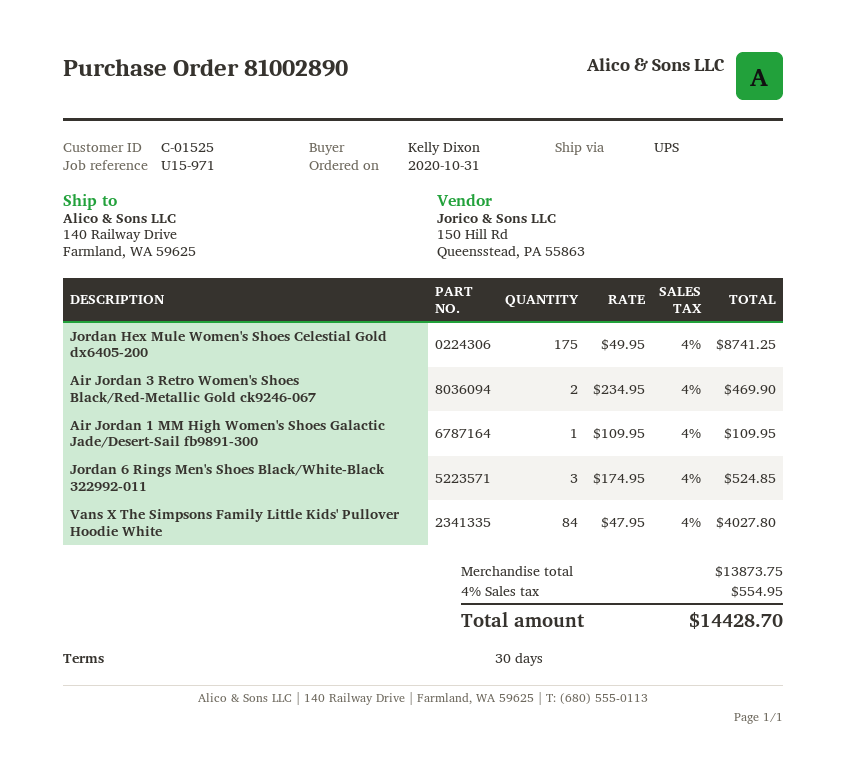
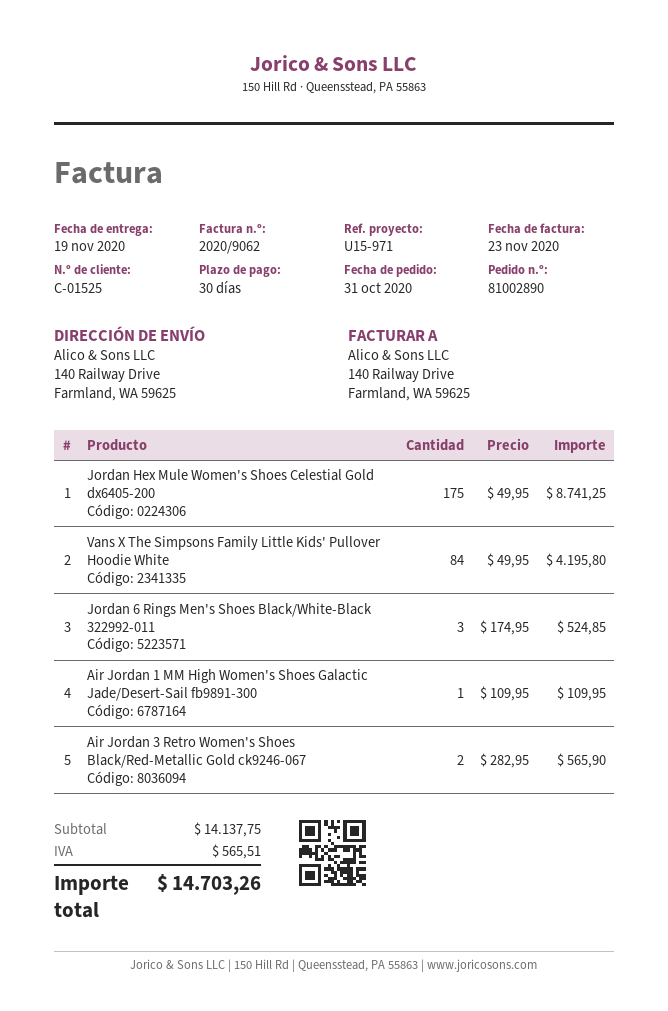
Air Jordan 3 Retro Women's Shoes Black/Red-Metallic Gold ck9246-067: 2 x 234.95 = 469.90 -> 2 x 282.95 = 565.90
Vans X The Simpsons Family Little Kids' Pullover Hoodie White: 84 x 47.95 = 4027.80 -> 84 x 49.95 = 4195.80
subtotal: 13873.75 -> 14137.75
tax: 554.95 -> 565.51
total: 14428.70 -> 14703.26

